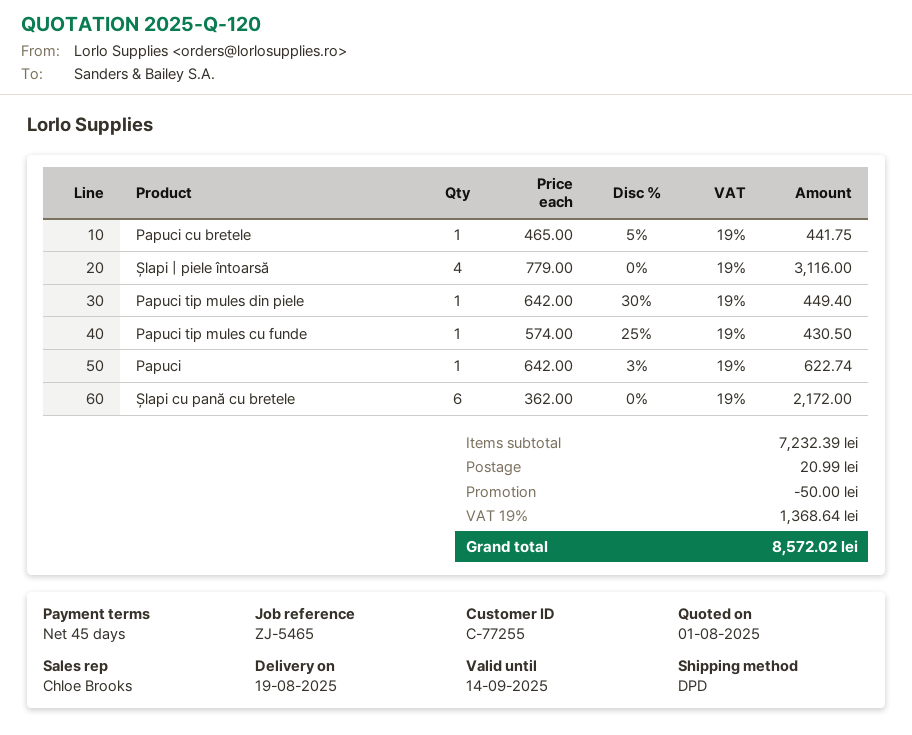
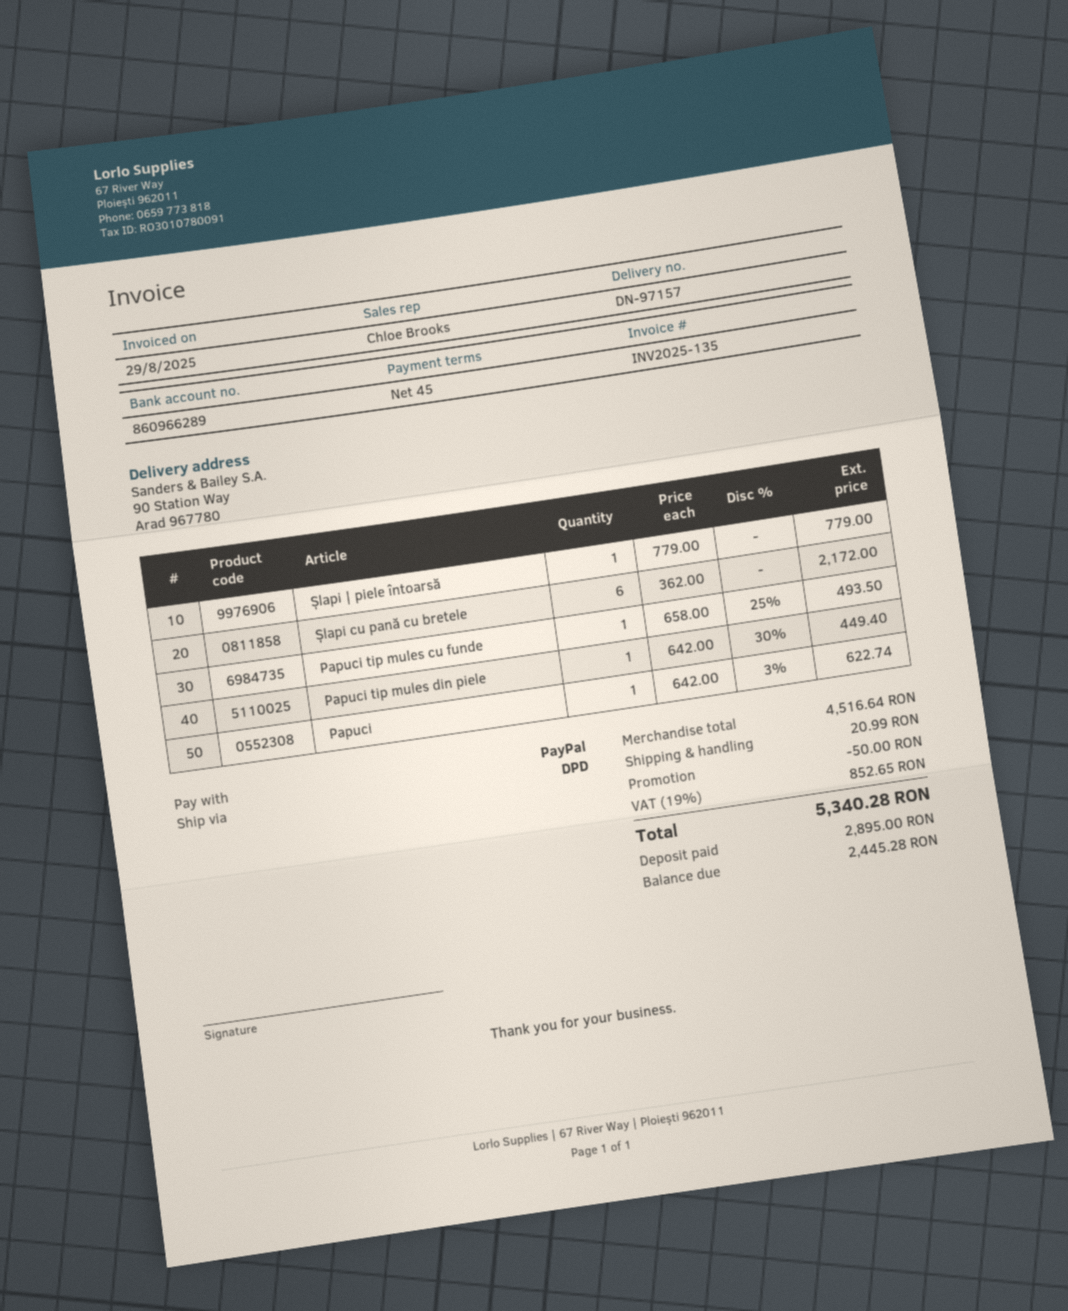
Papuci cu bretele: 1 x 465.00 - 5% = 441.75 -> none
Șlapi | piele întoarsă: 4 x 779.00 = 3116.00 -> 1 x 779.00 = 779.00
Papuci tip mules cu funde: 1 x 574.00 - 25% = 430.50 -> 1 x 658.00 - 25% = 493.50
subtotal: 7232.39 -> 4516.64
tax: 19% = 1368.64 -> 19% = 852.65
total: 8572.02 -> 5340.28

